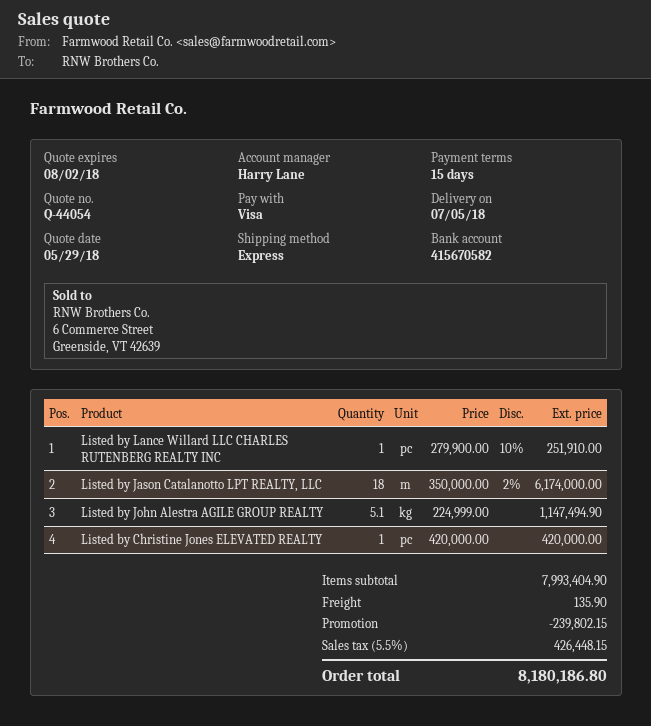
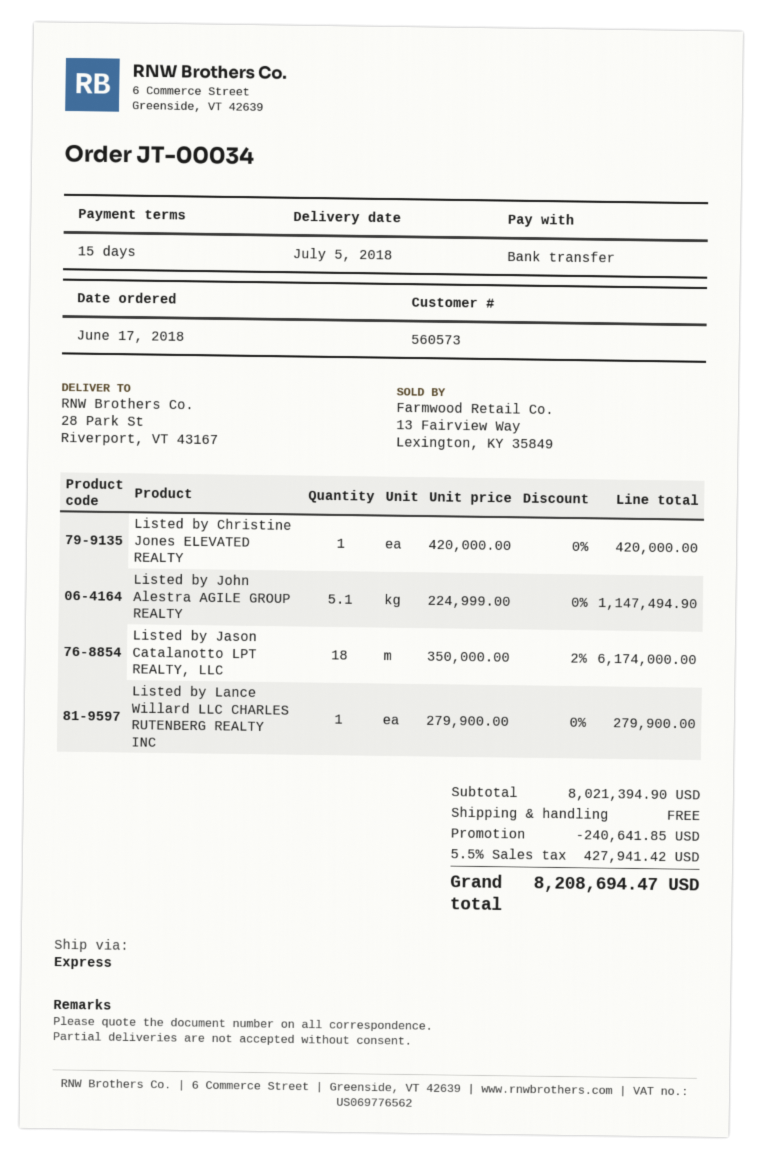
payment method: Visa -> bank transfer
Listed by Lance Willard LLC CHARLES RUTENBERG REALTY INC: 1 x 279900.00 - 10% = 251910.00 -> 1 x 279900.00 = 279900.00
subtotal: 7993404.90 -> 8021394.90
discount: 239802.15 -> 240641.85
shipping: 135.90 -> 0.00
tax: 5.5% = 426448.15 -> 5.5% = 427941.42
total: 8180186.80 -> 8208694.47

